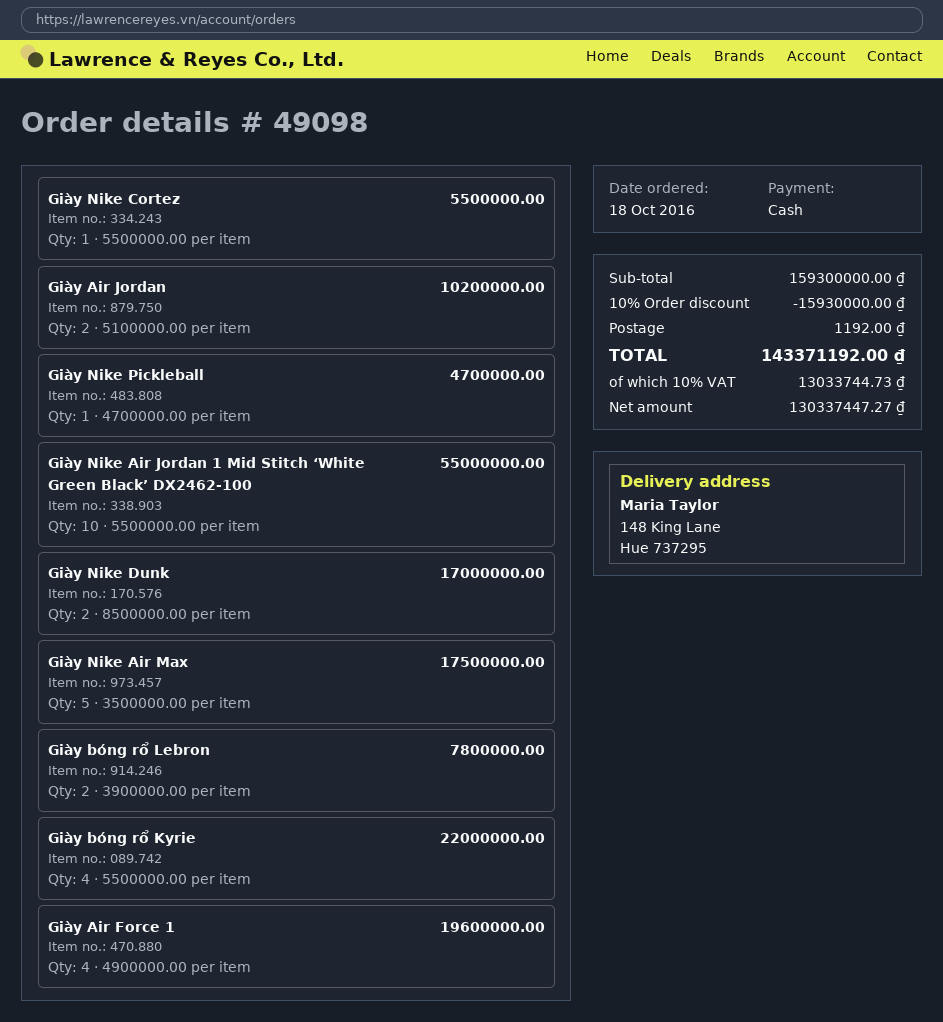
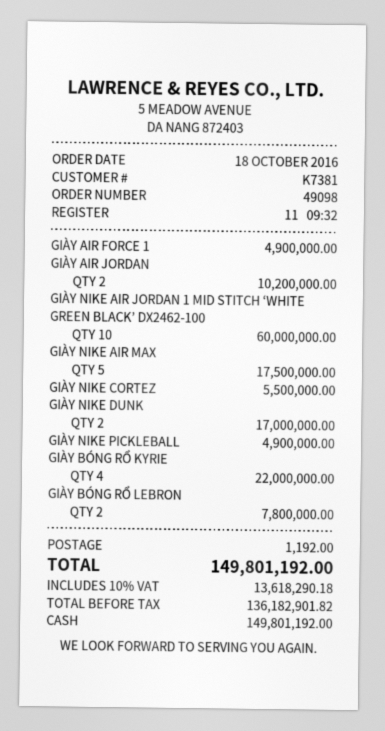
Giày Nike Pickleball: 1 for 4700000.00 -> 1 for 4900000.00
Giày Nike Air Jordan 1 Mid Stitch ‘White Green Black’ DX2462-100: 10 for 55000000.00 -> 10 for 60000000.00
Giày Air Force 1: 4 for 19600000.00 -> 1 for 4900000.00
discount: 10% = 15930000.00 -> none
net: 130337447.27 -> 136182901.82
tax: 10% = 13033744.73 -> 10% = 13618290.18
total: 143371192.00 -> 149801192.00

